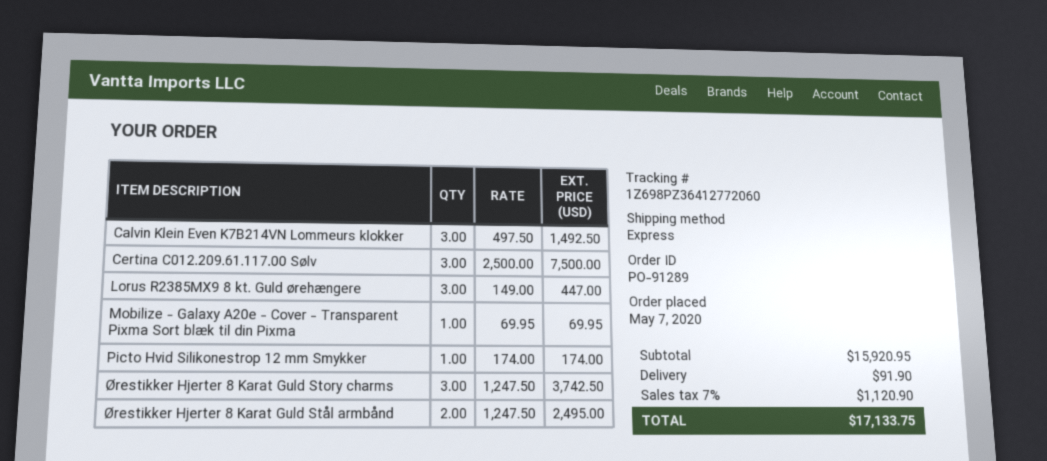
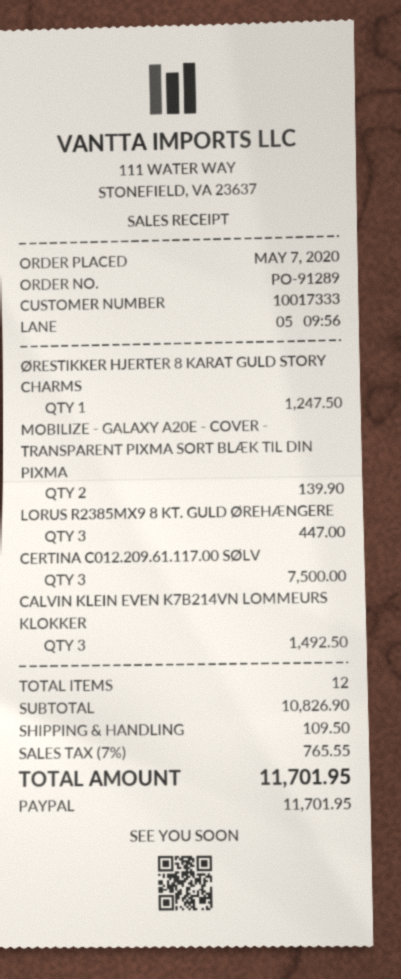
Mobilize - Galaxy A20e - Cover - Transparent Pixma Sort blæk til din Pixma: 1 for 69.95 -> 2 for 139.90
Picto Hvid Silikonestrop 12 mm Smykker: 1 for 174.00 -> none
Ørestikker Hjerter 8 Karat Guld Story charms: 3 for 3742.50 -> 1 for 1247.50
Ørestikker Hjerter 8 Karat Guld Stål armbånd: 2 for 2495.00 -> none
subtotal: 15920.95 -> 10826.90
shipping: 91.90 -> 109.50
tax: 7% = 1120.90 -> 7% = 765.55
total: 17133.75 -> 11701.95

